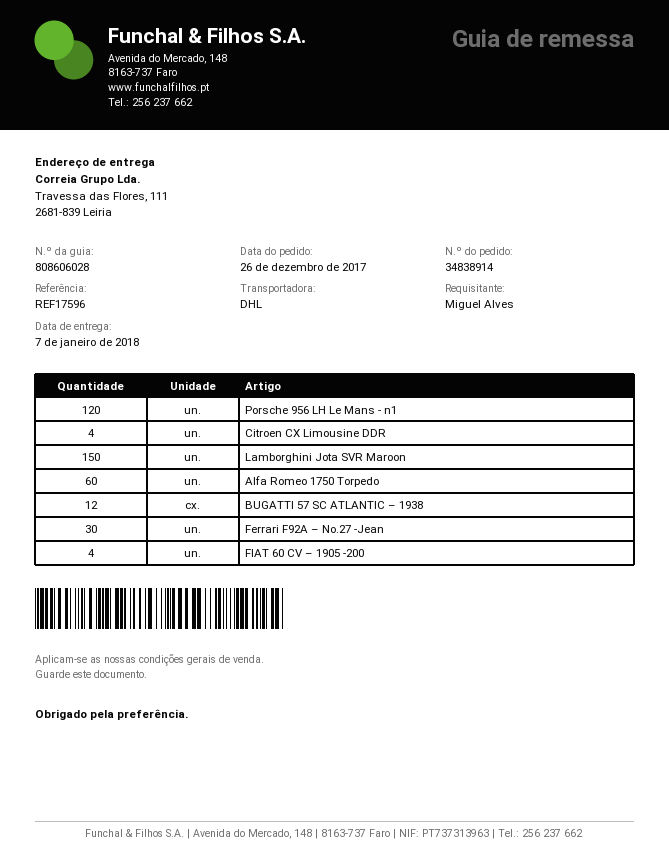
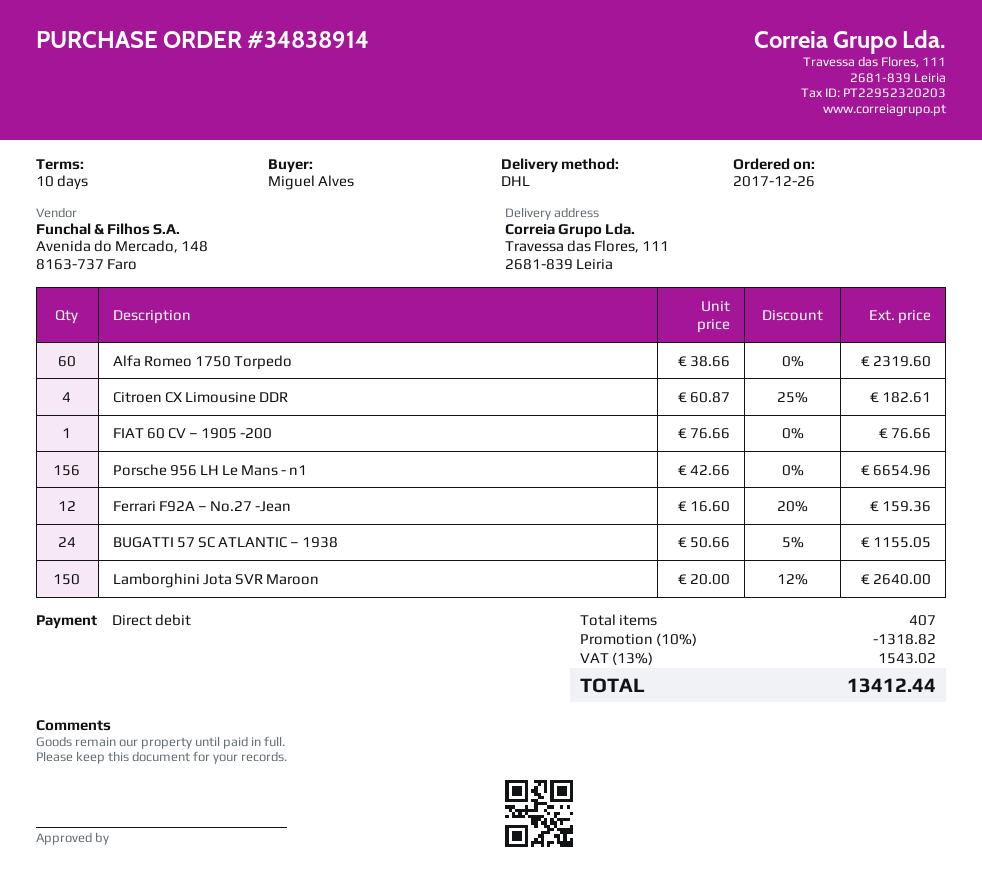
Porsche 956 LH Le Mans - n1: 120 -> 156
BUGATTI 57 SC ATLANTIC – 1938: 12 -> 24
Ferrari F92A – No.27 -Jean: 30 -> 12
FIAT 60 CV – 1905 -200: 4 -> 1

